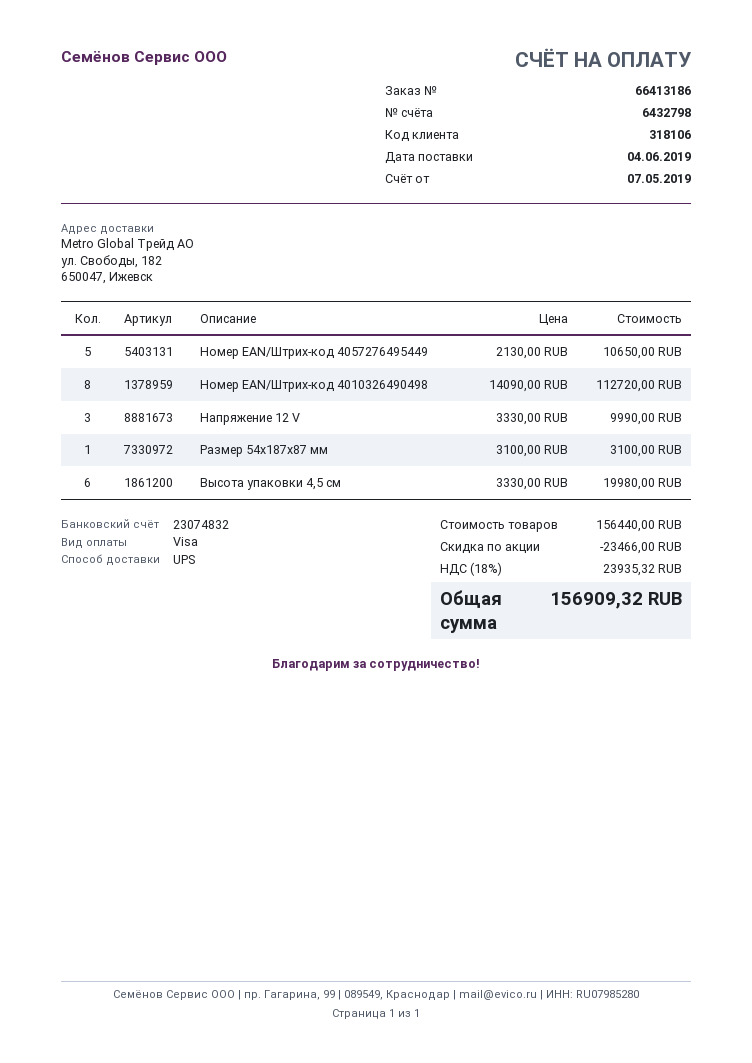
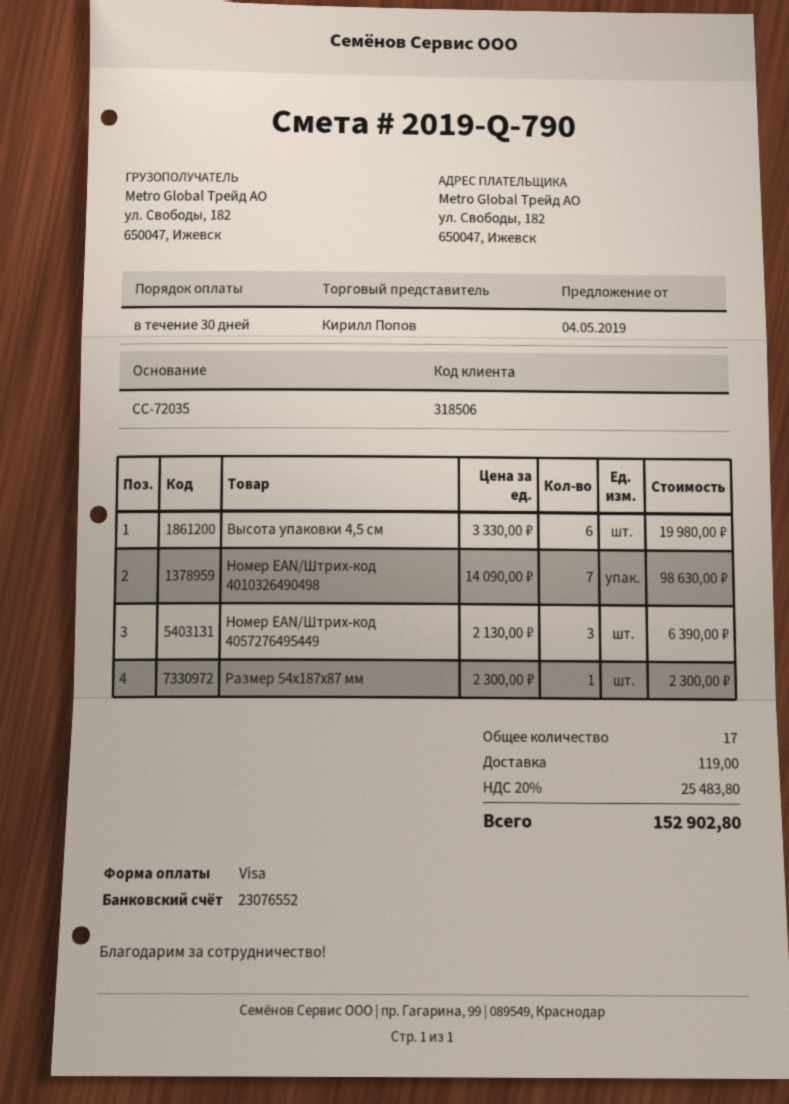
customer number: 318106 -> 318506
bank account: 23074832 -> 23076552
Номер EAN/Штрих-код 4057276495449: 5 x 2130.00 = 10650.00 -> 3 x 2130.00 = 6390.00
Номер EAN/Штрих-код 4010326490498: 8 x 14090.00 = 112720.00 -> 7 x 14090.00 = 98630.00
Напряжение 12 V: 3 x 3330.00 = 9990.00 -> none
Размер 54x187x87 мм: 1 x 3100.00 = 3100.00 -> 1 x 2300.00 = 2300.00
discount: 23466.00 -> none
shipping: none -> 119.00
tax: 18% = 23935.32 -> 20% = 25483.80
total: 156909.32 -> 152902.80

